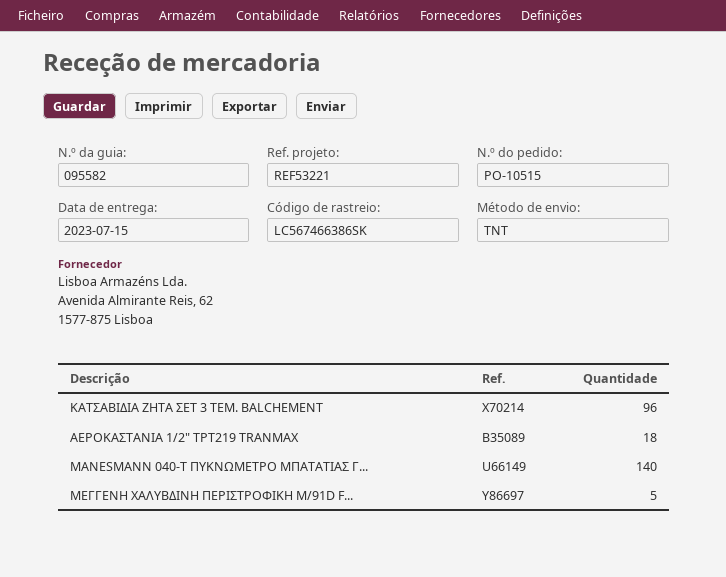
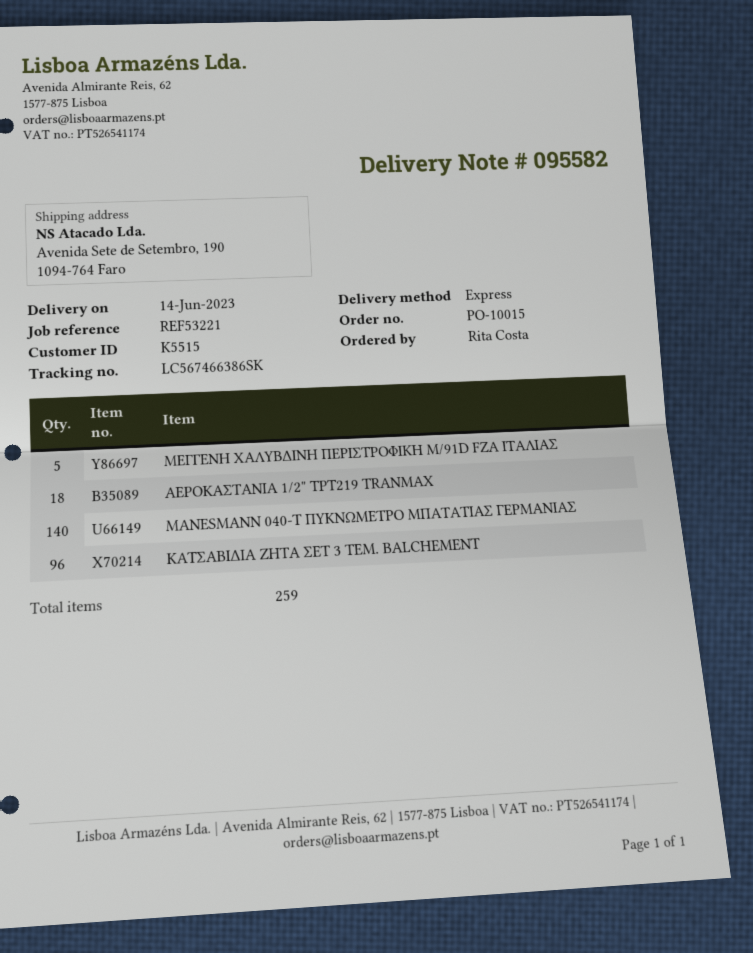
order number: PO-10515 -> PO-10015
delivery date: 2023-07-15 -> 2023-06-14
shipping method: TNT -> express

